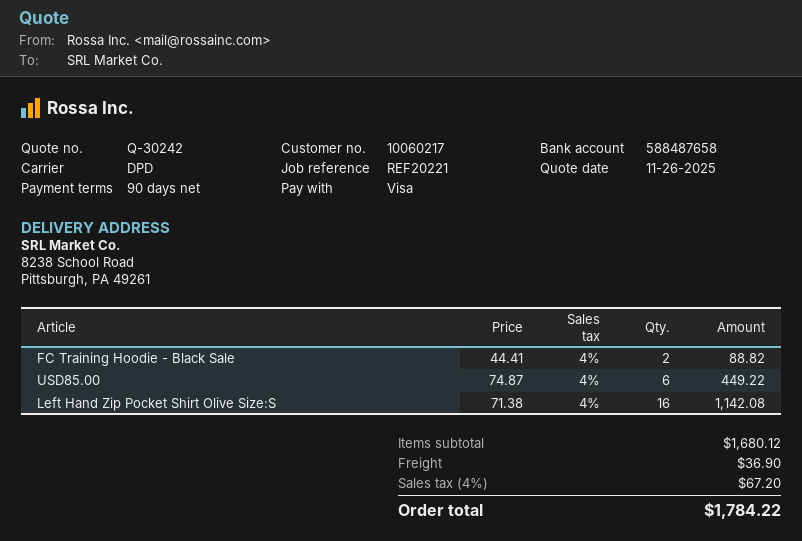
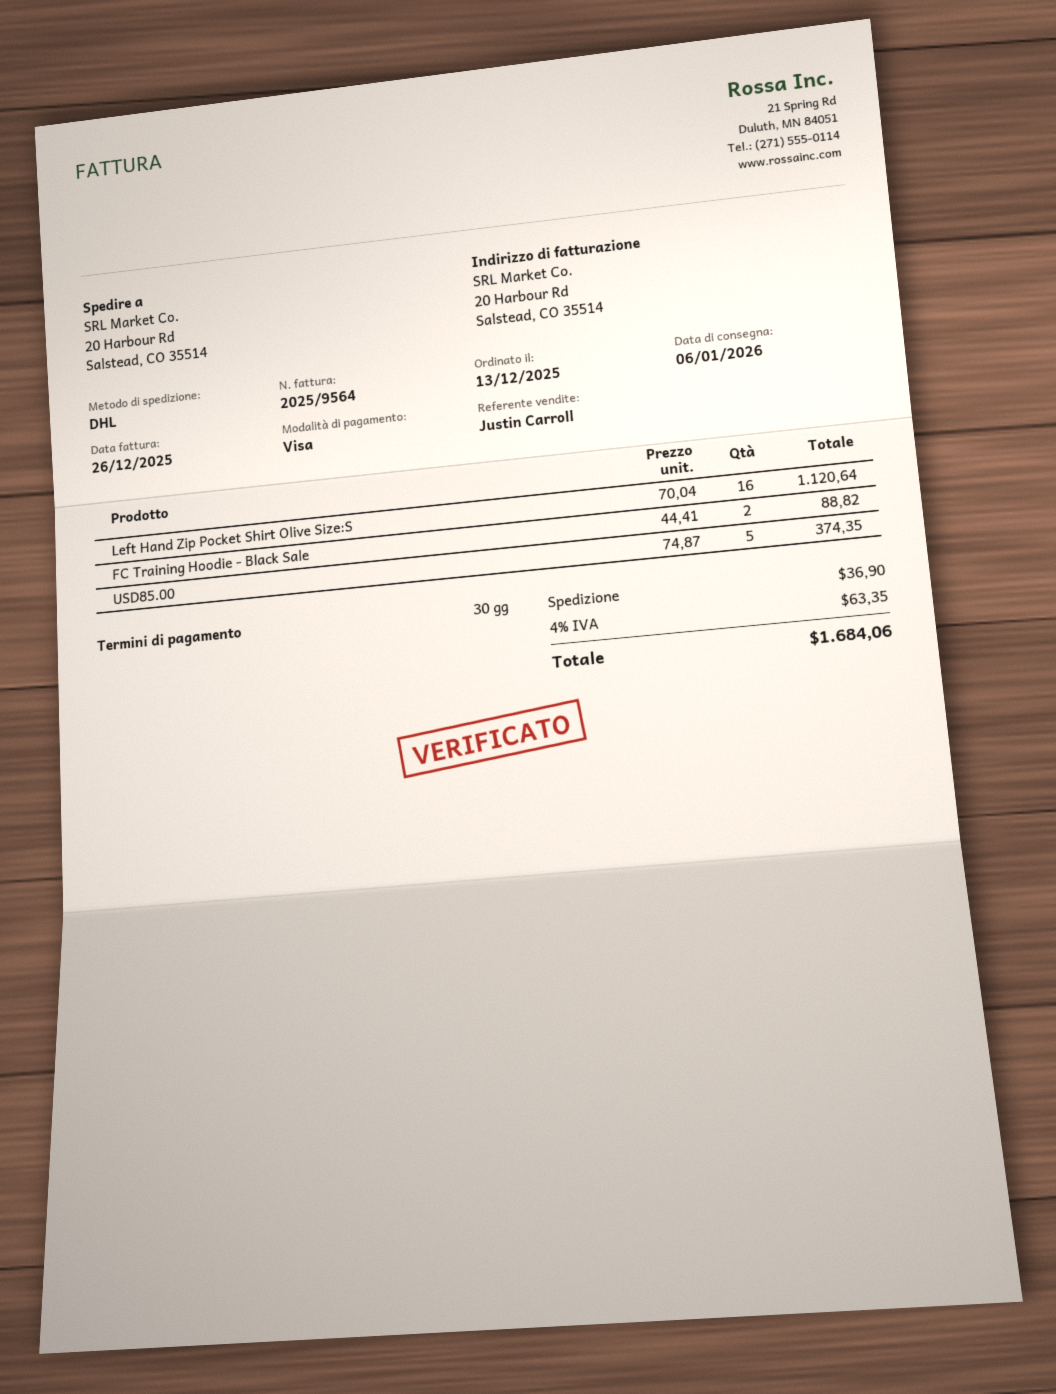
payment terms: 90 days -> 30 days
shipping method: DPD -> DHL
ship to: 8238 School Road, Pittsburgh, PA 49261 -> 20 Harbour Rd, Salstead, CO 35514
USD85.00: 6 x 74.87 = 449.22 -> 5 x 74.87 = 374.35
Left Hand Zip Pocket Shirt Olive Size:S: 16 x 71.38 = 1142.08 -> 16 x 70.04 = 1120.64
tax: 4% = 67.20 -> 4% = 63.35
total: 1784.22 -> 1684.06

